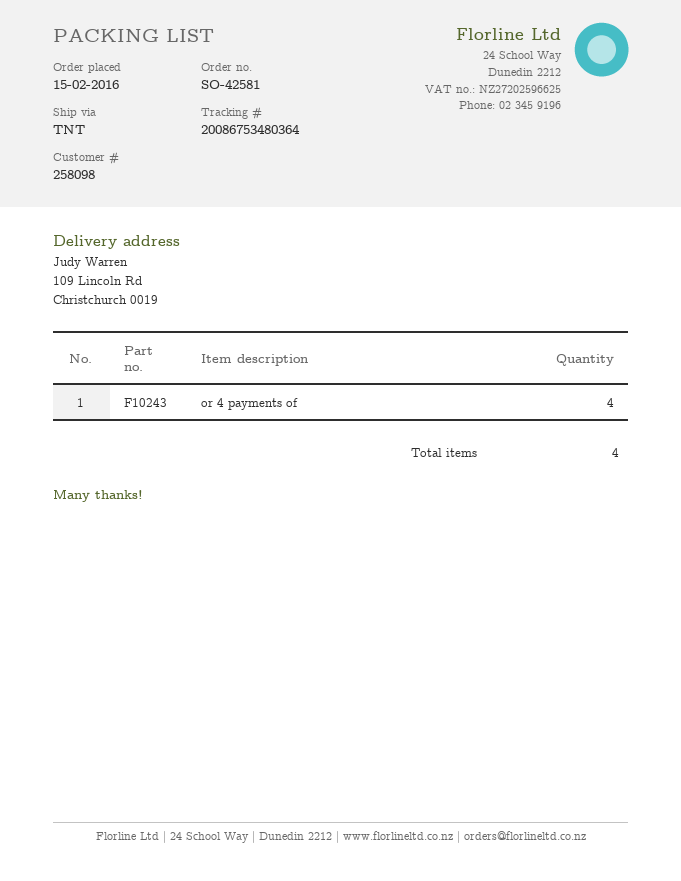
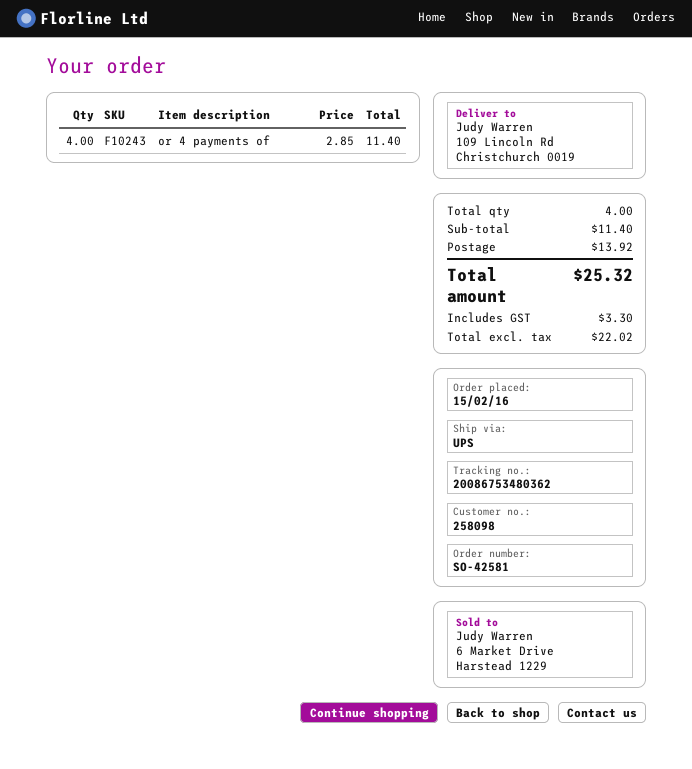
shipping method: TNT -> UPS
tracking number: 20086753480364 -> 20086753480362

